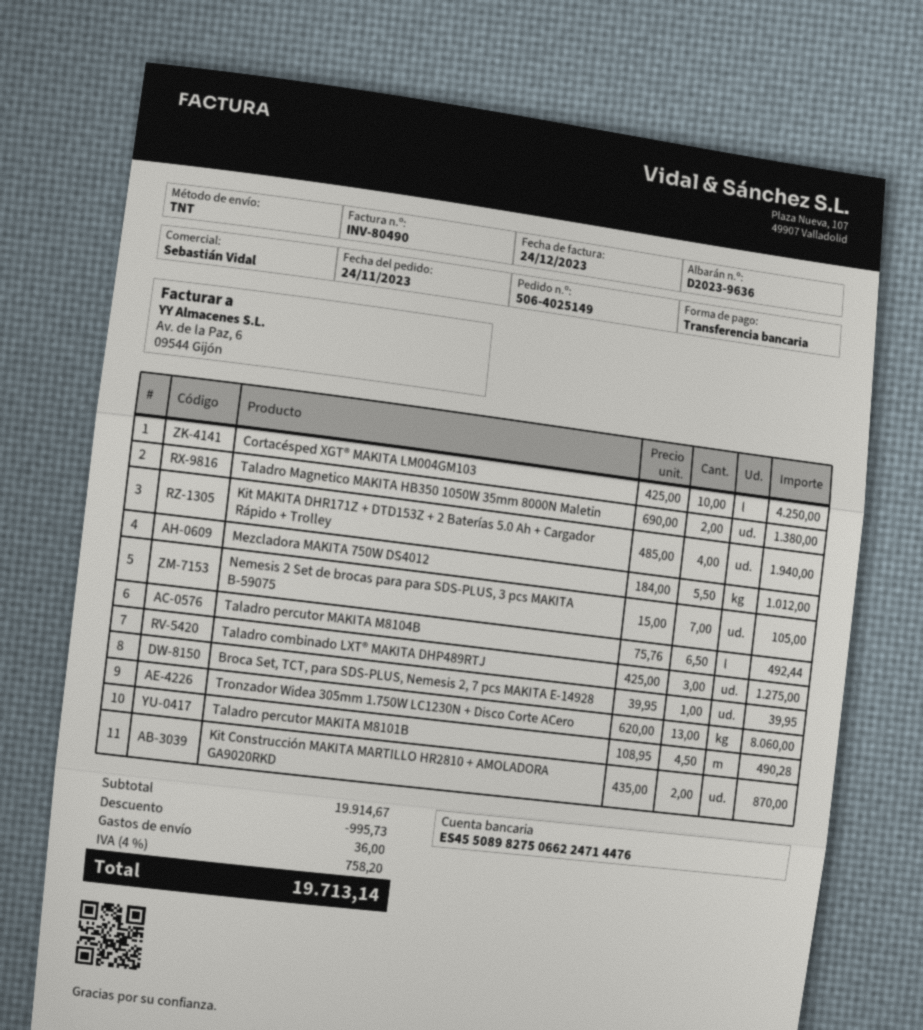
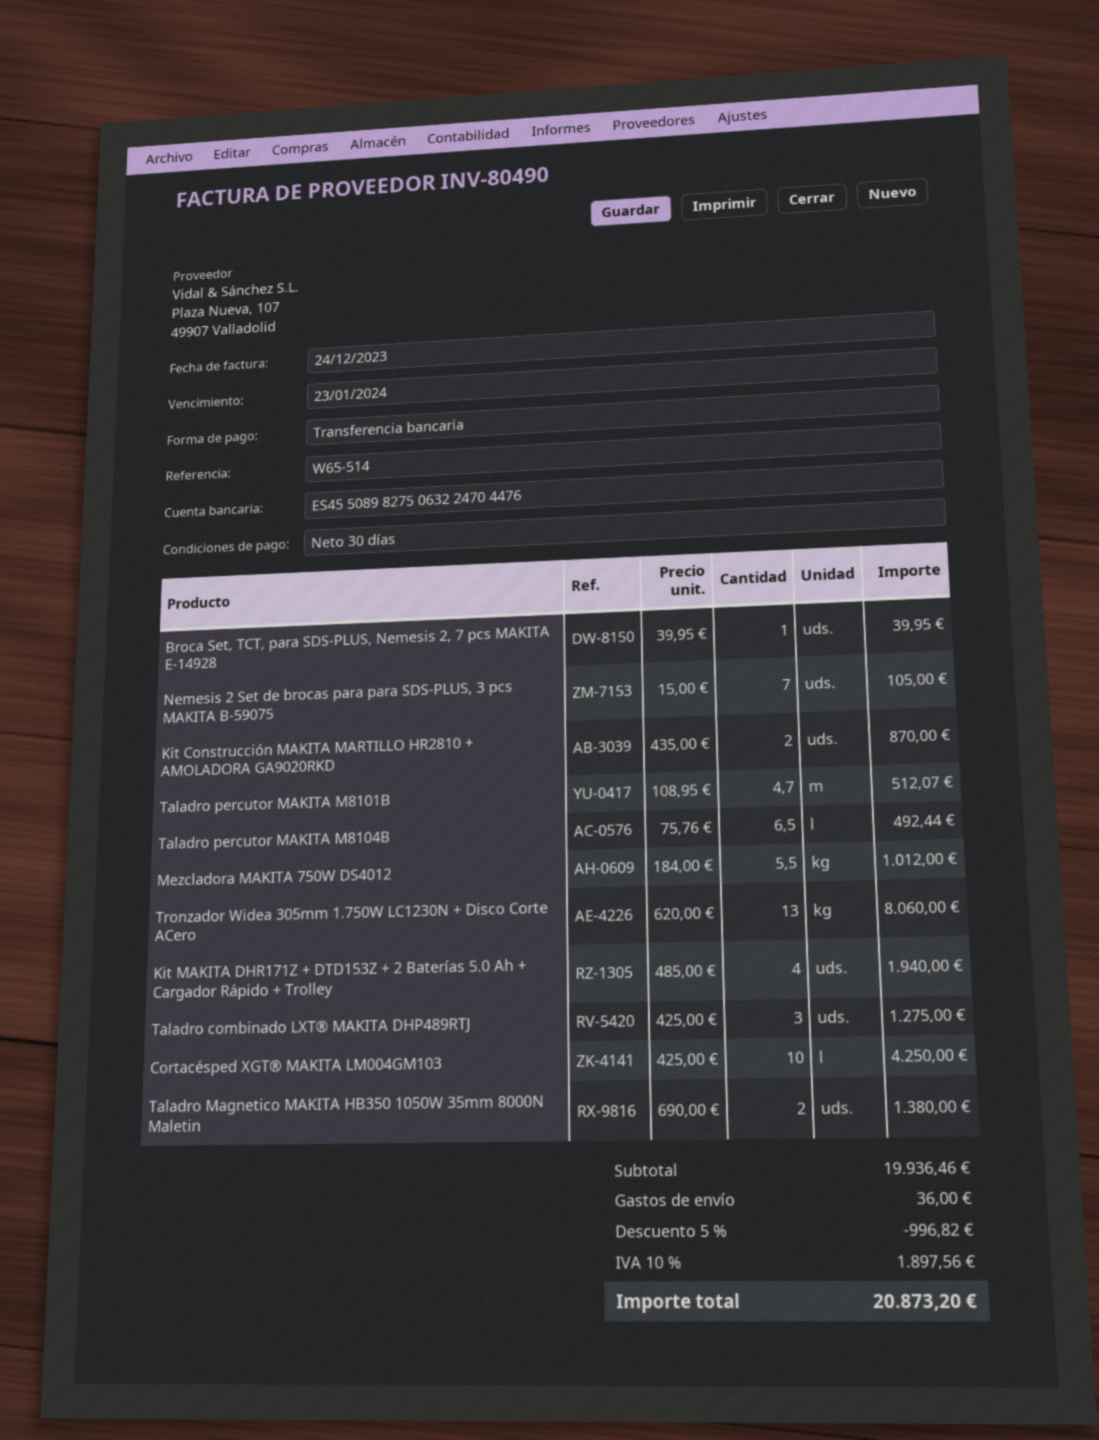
bank account: ES4550898275066224714476 -> ES4550898275063224704476
Taladro percutor MAKITA M8101B: 4.5 x 108.95 = 490.28 -> 4.7 x 108.95 = 512.07
subtotal: 19914.67 -> 19936.46
discount: 995.73 -> 996.82
tax: 4% = 758.20 -> 10% = 1897.56
total: 19713.14 -> 20873.20

